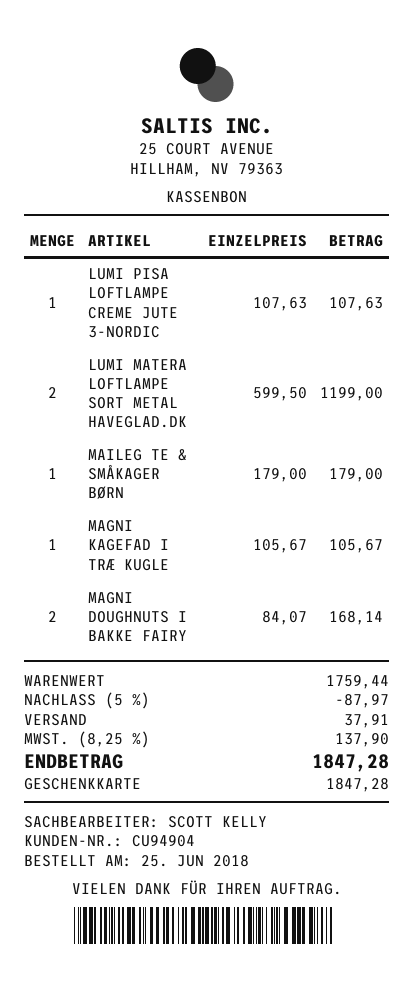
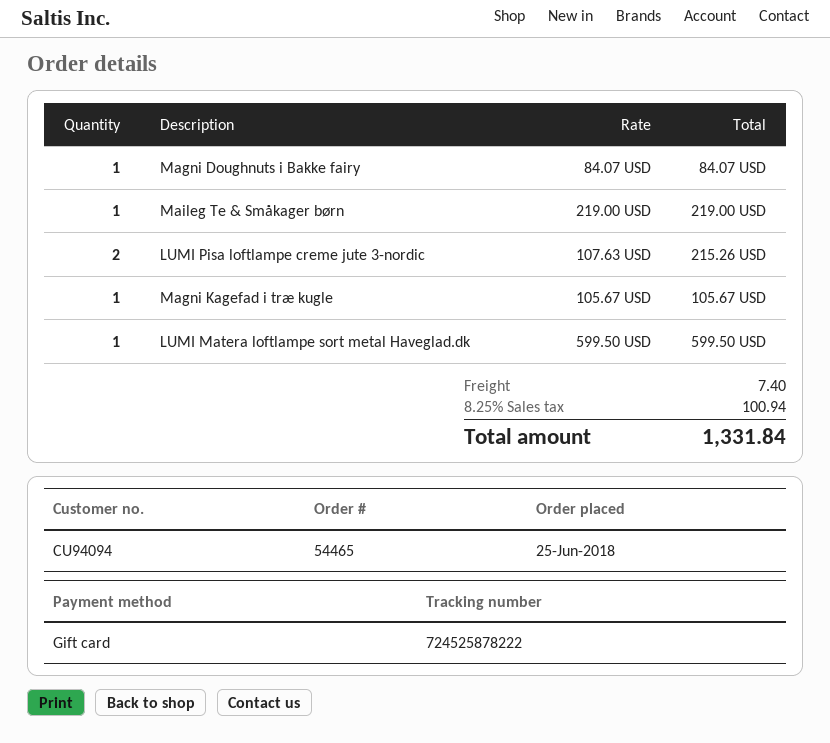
customer number: CU94904 -> CU94094
LUMI PISA LOFTLAMPE CREME JUTE 3-NORDIC: 1 x 107.63 = 107.63 -> 2 x 107.63 = 215.26
LUMI MATERA LOFTLAMPE SORT METAL HAVEGLAD.DK: 2 x 599.50 = 1199.00 -> 1 x 599.50 = 599.50
MAILEG TE & SMÅKAGER BØRN: 1 x 179.00 = 179.00 -> 1 x 219.00 = 219.00
MAGNI DOUGHNUTS I BAKKE FAIRY: 2 x 84.07 = 168.14 -> 1 x 84.07 = 84.07
discount: 5% = 87.97 -> none
shipping: 37.91 -> 7.40
tax: 8.25% = 137.90 -> 8.25% = 100.94
total: 1847.28 -> 1331.84

